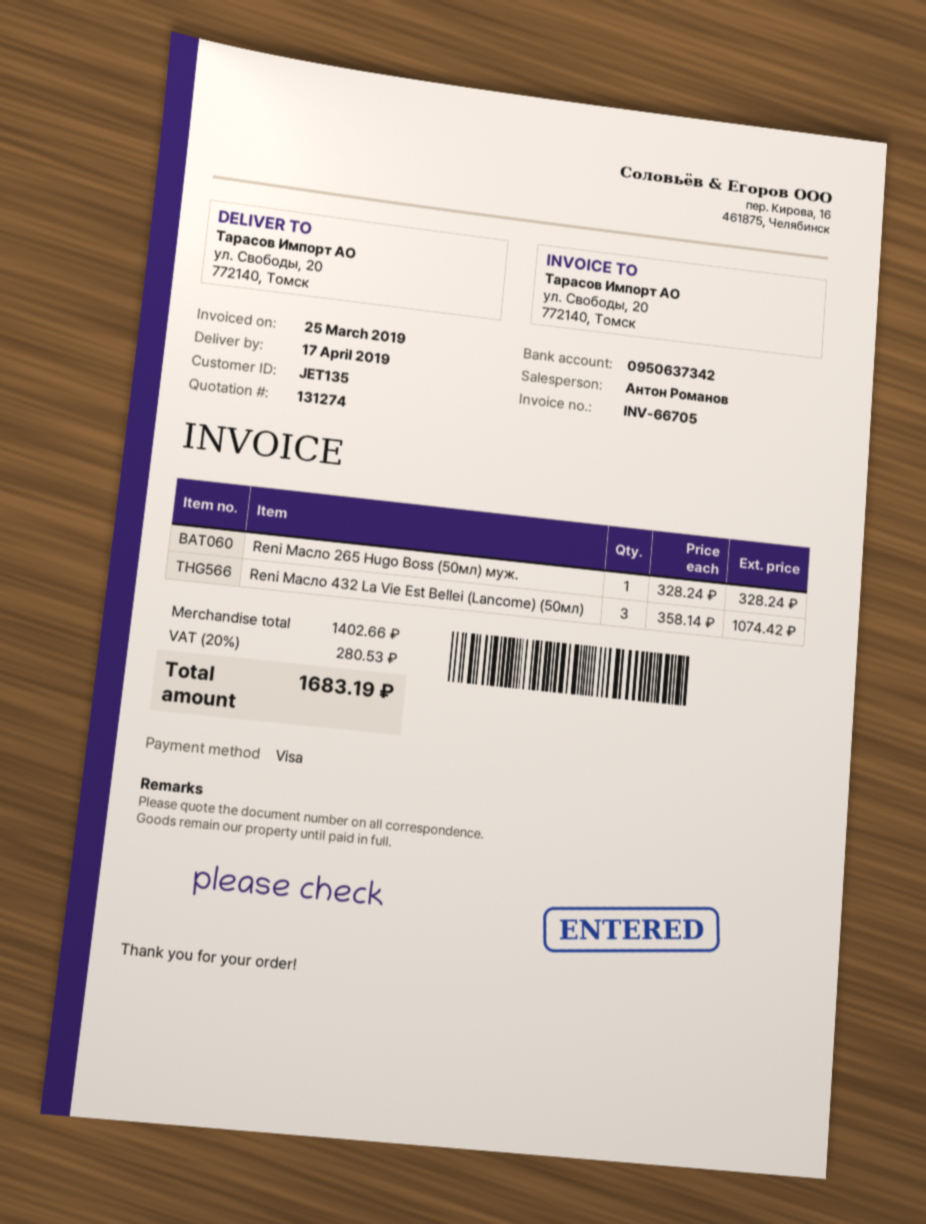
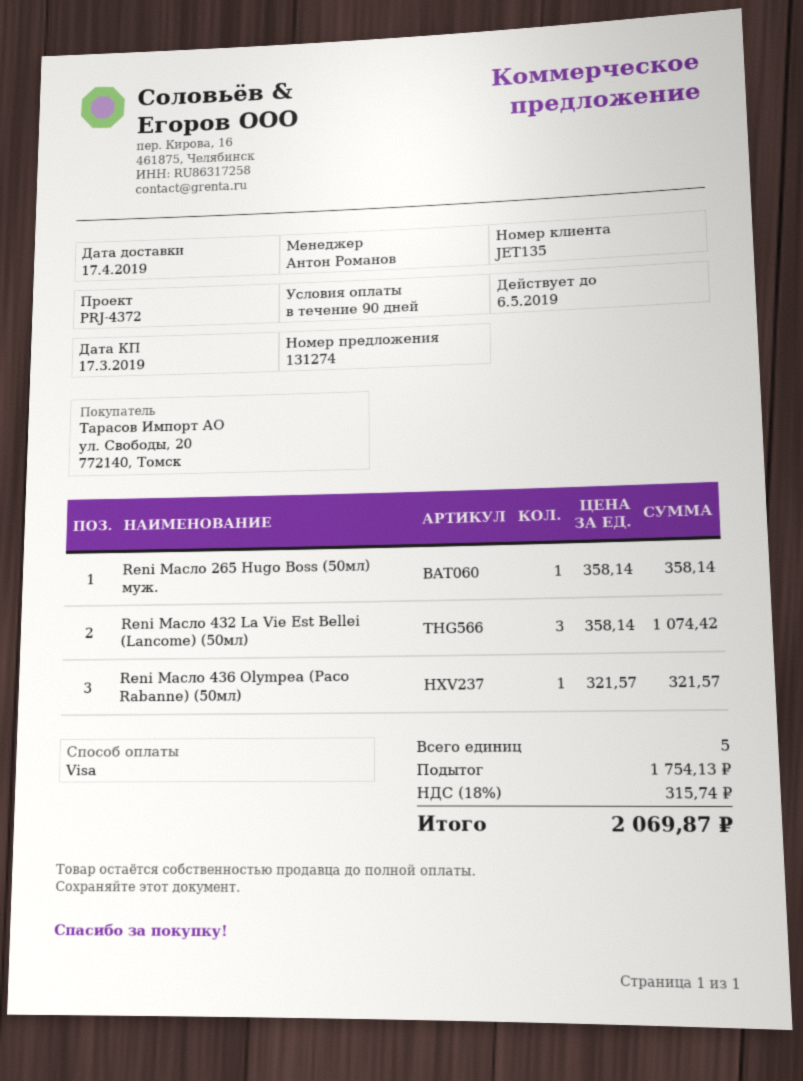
Reni Масло 265 Hugo Boss (50мл) муж.: 1 x 328.24 = 328.24 -> 1 x 358.14 = 358.14
Reni Масло 436 Olympea (Paco Rabanne) (50мл): none -> 1 x 321.57 = 321.57
subtotal: 1402.66 -> 1754.13
tax: 20% = 280.53 -> 18% = 315.74
total: 1683.19 -> 2069.87

